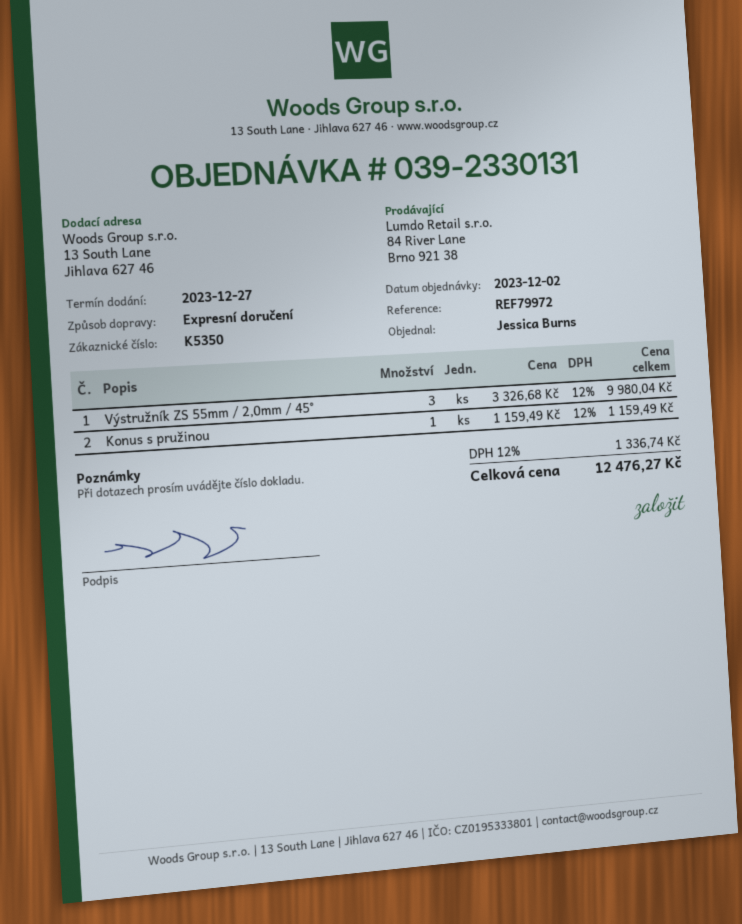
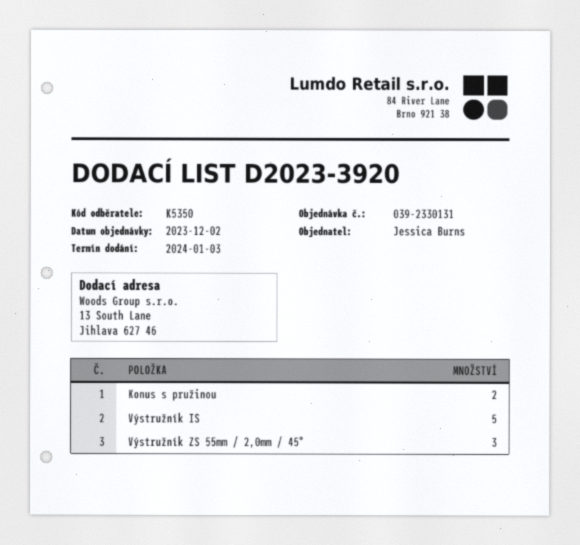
delivery date: 2023-12-27 -> 2024-01-03
Konus s pružinou: 1 -> 2
Výstružník IS: none -> 5

